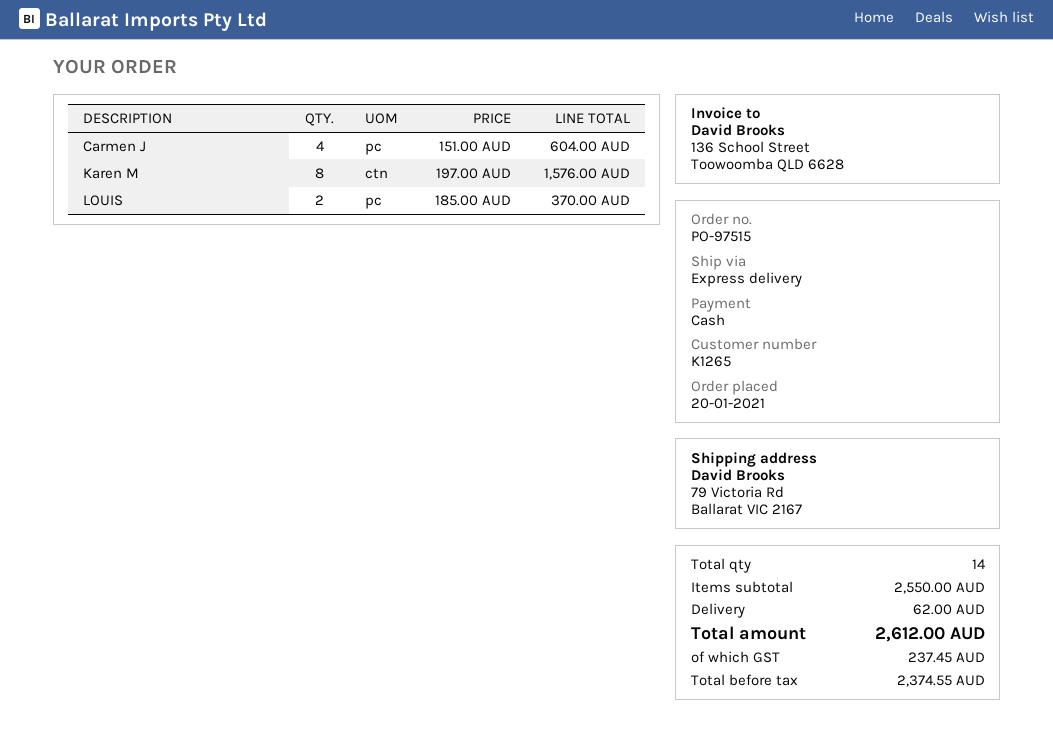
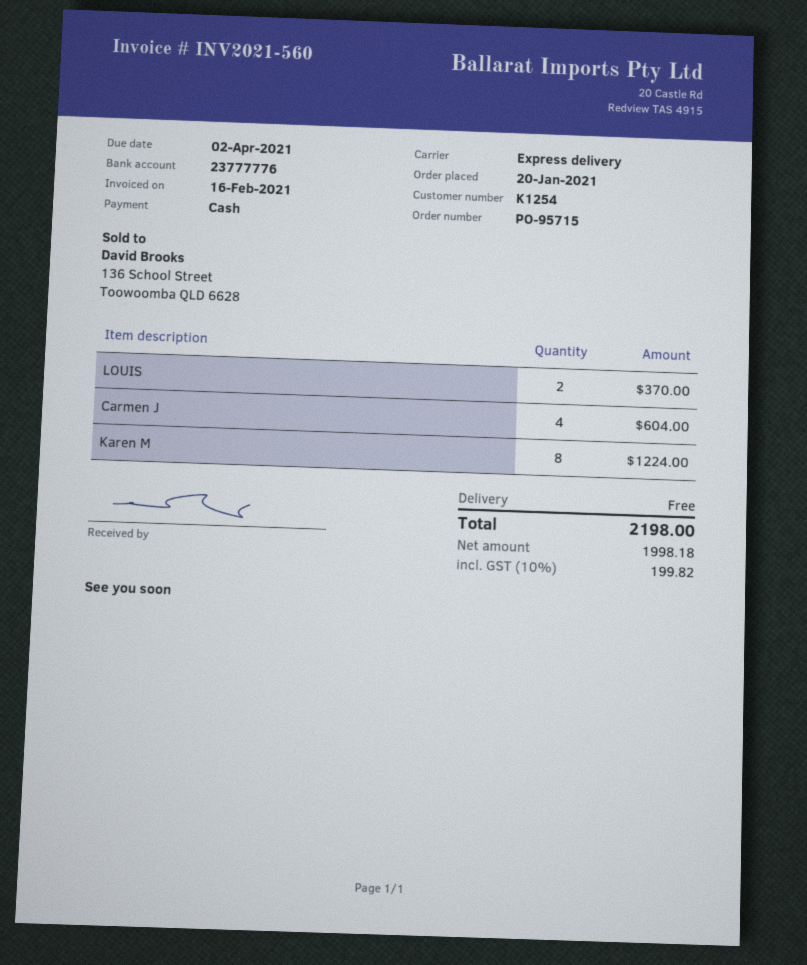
order number: PO-97515 -> PO-95715
customer number: K1265 -> K1254
Karen M: 8 for 1576.00 -> 8 for 1224.00
shipping: 62.00 -> 0.00
net: 2374.55 -> 1998.18
tax: 237.45 -> 199.82
total: 2612.00 -> 2198.00

